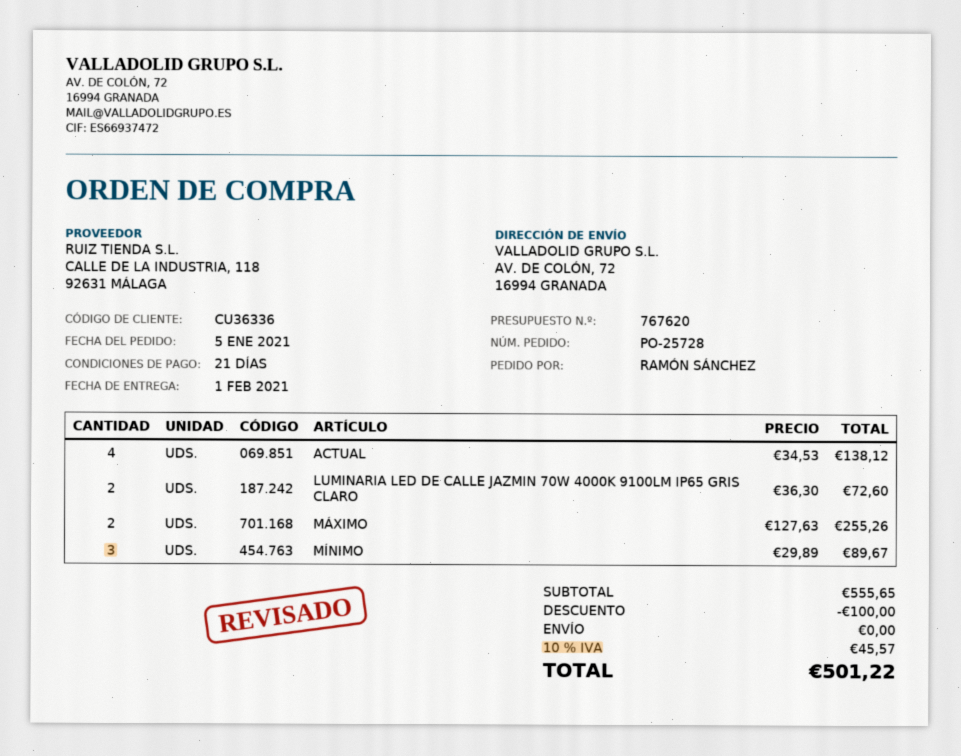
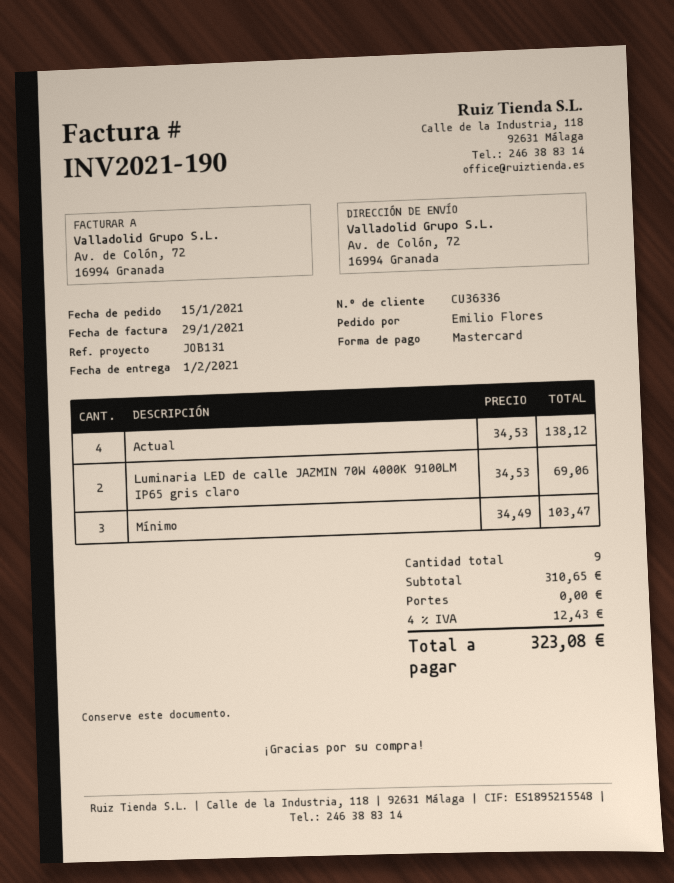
order date: 2021-01-05 -> 2021-01-15
ordered by: RAMÓN SÁNCHEZ -> Emilio Flores
LUMINARIA LED DE CALLE JAZMIN 70W 4000K 9100LM IP65 GRIS CLARO: 2 x 36.30 = 72.60 -> 2 x 34.53 = 69.06
MÁXIMO: 2 x 127.63 = 255.26 -> none
MÍNIMO: 3 x 29.89 = 89.67 -> 3 x 34.49 = 103.47
subtotal: 555.65 -> 310.65
discount: 100.00 -> none
tax: 10% = 45.57 -> 4% = 12.43
total: 501.22 -> 323.08

